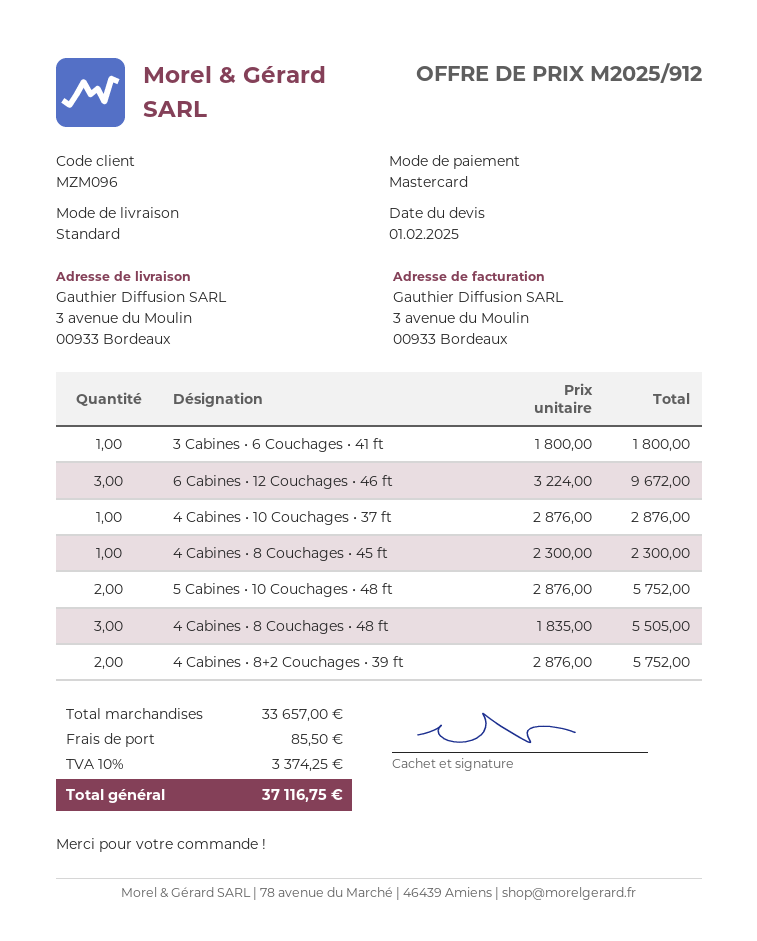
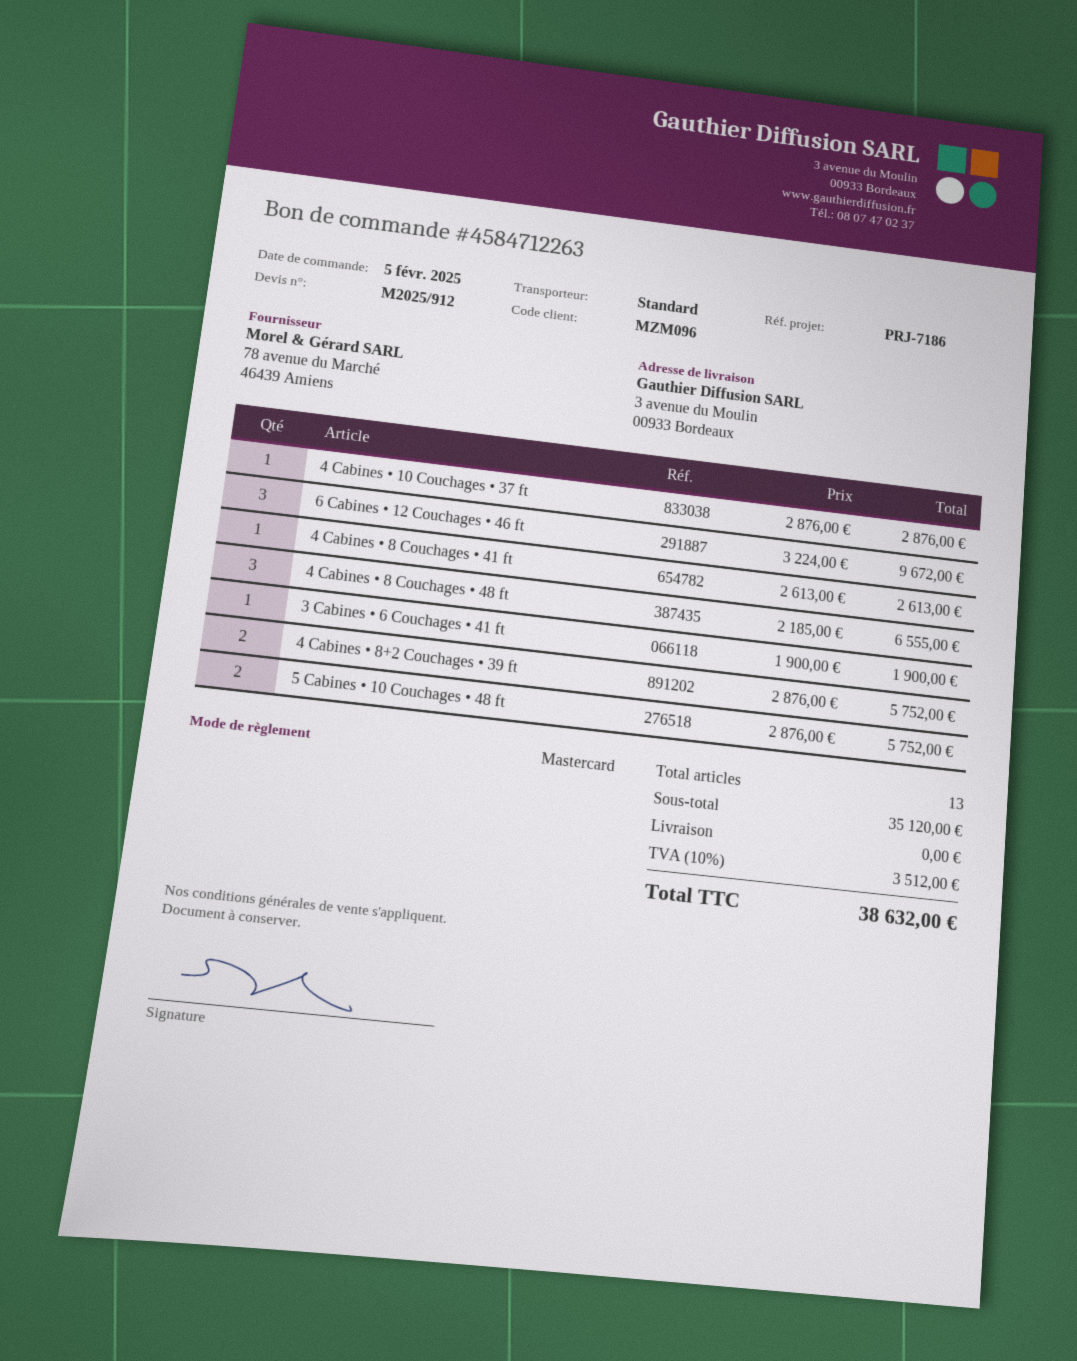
3 Cabines • 6 Couchages • 41 ft: 1 x 1800.00 = 1800.00 -> 1 x 1900.00 = 1900.00
4 Cabines • 8 Couchages • 45 ft: 1 x 2300.00 = 2300.00 -> none
4 Cabines • 8 Couchages • 48 ft: 3 x 1835.00 = 5505.00 -> 3 x 2185.00 = 6555.00
4 Cabines • 8 Couchages • 41 ft: none -> 1 x 2613.00 = 2613.00
subtotal: 33657.00 -> 35120.00
shipping: 85.50 -> 0.00
tax: 10% = 3374.25 -> 10% = 3512.00
total: 37116.75 -> 38632.00

